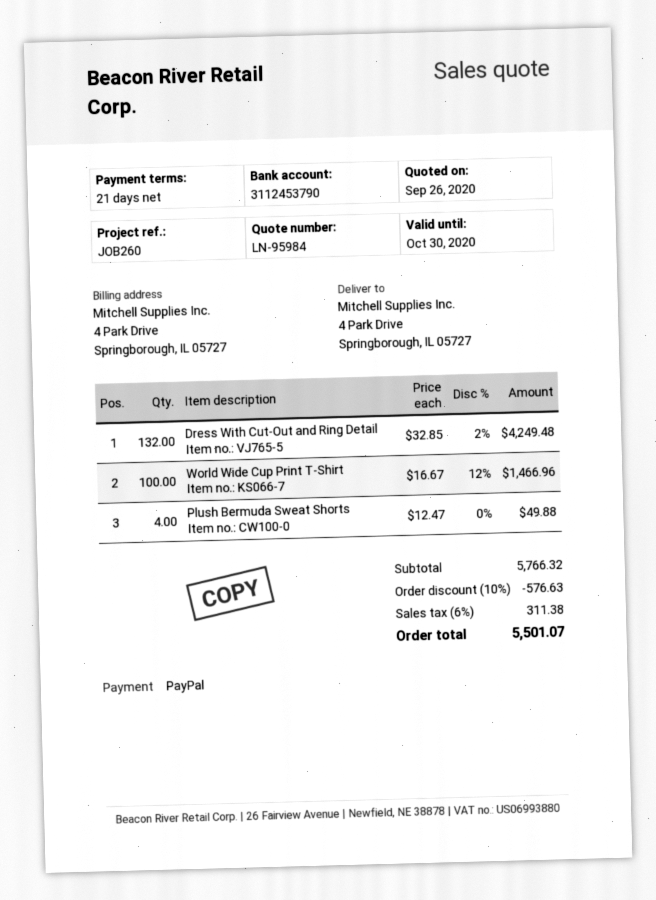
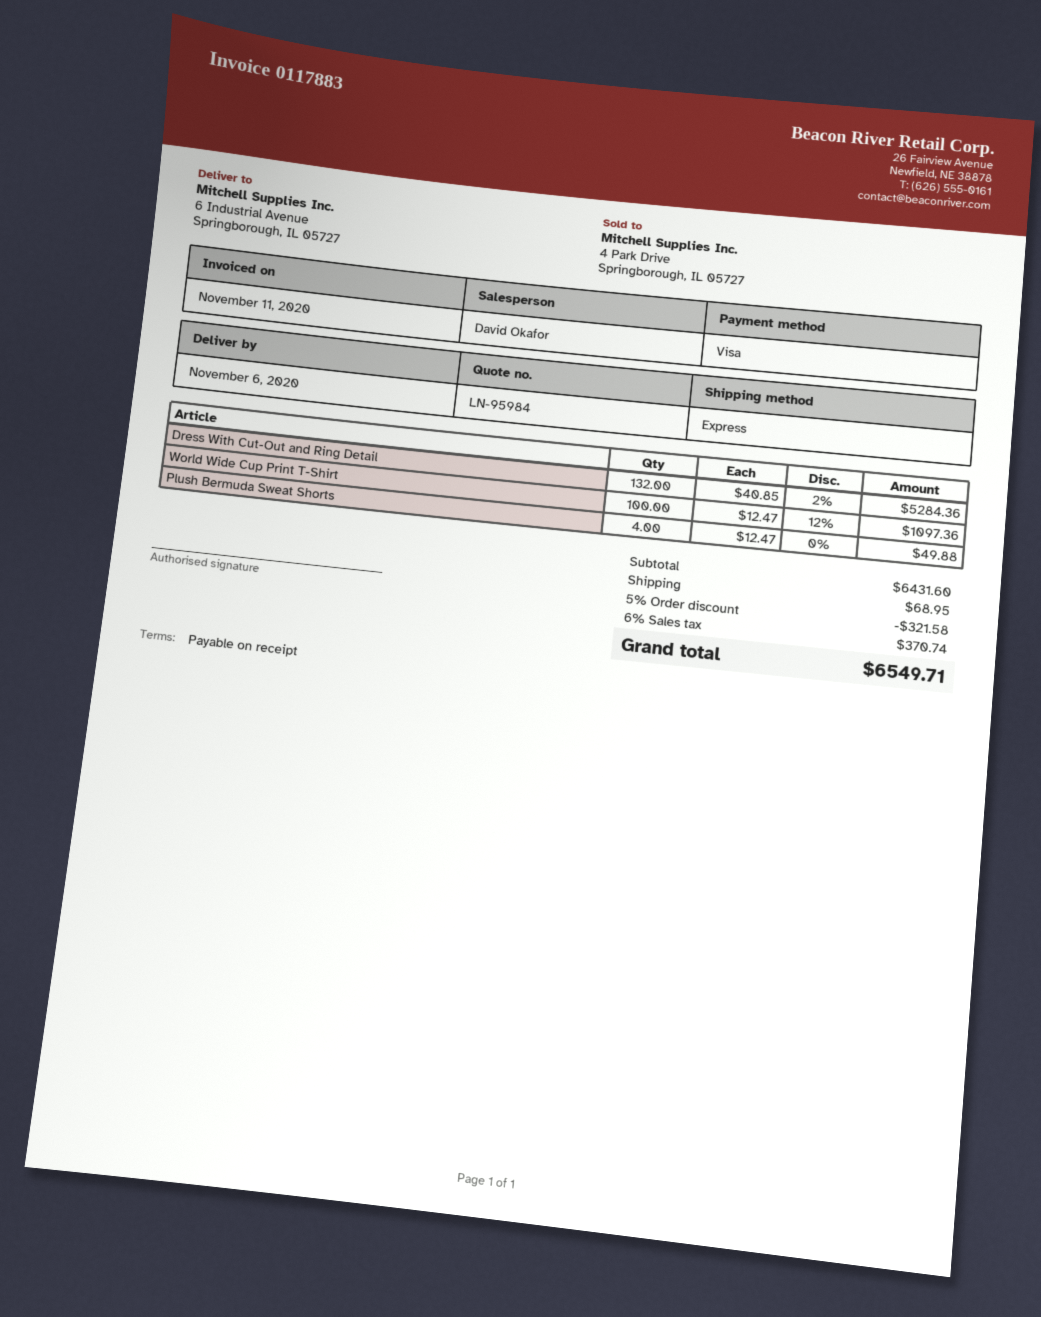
payment terms: 21 days -> on receipt
payment method: PayPal -> Visa
ship to: 4 Park Drive, Springborough, IL 05727 -> 6 Industrial Avenue, Springborough, IL 05727
Dress With Cut-Out and Ring Detail: 132 x 32.85 - 2% = 4249.48 -> 132 x 40.85 - 2% = 5284.36
World Wide Cup Print T-Shirt: 100 x 16.67 - 12% = 1466.96 -> 100 x 12.47 - 12% = 1097.36
subtotal: 5766.32 -> 6431.60
discount: 10% = 576.63 -> 5% = 321.58
shipping: none -> 68.95
tax: 6% = 311.38 -> 6% = 370.74
total: 5501.07 -> 6549.71

